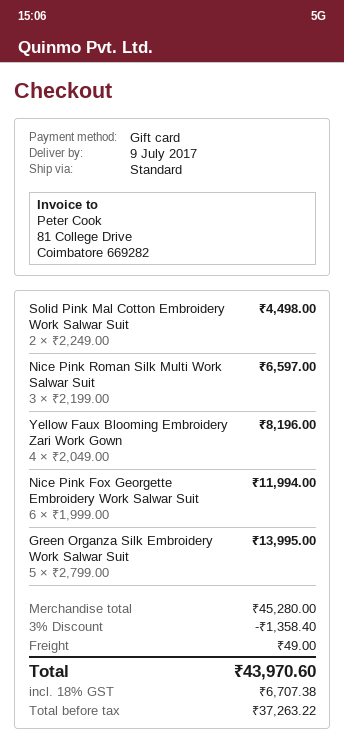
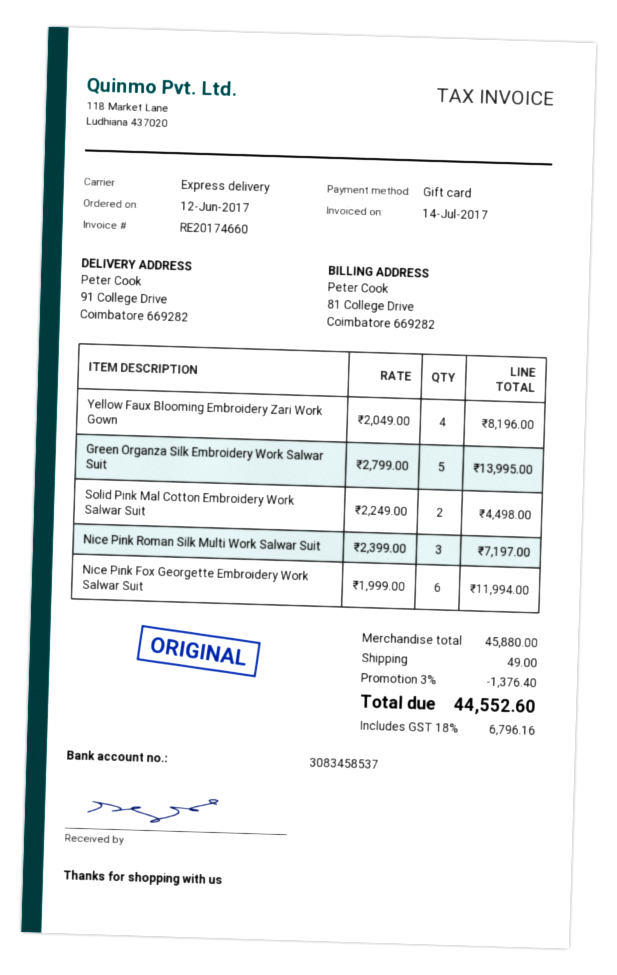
shipping method: standard -> express
Nice Pink Roman Silk Multi Work Salwar Suit: 3 x 2199.00 = 6597.00 -> 3 x 2399.00 = 7197.00
subtotal: 45280.00 -> 45880.00
discount: 3% = 1358.40 -> 3% = 1376.40
tax: 18% = 6707.38 -> 18% = 6796.16
total: 43970.60 -> 44552.60

